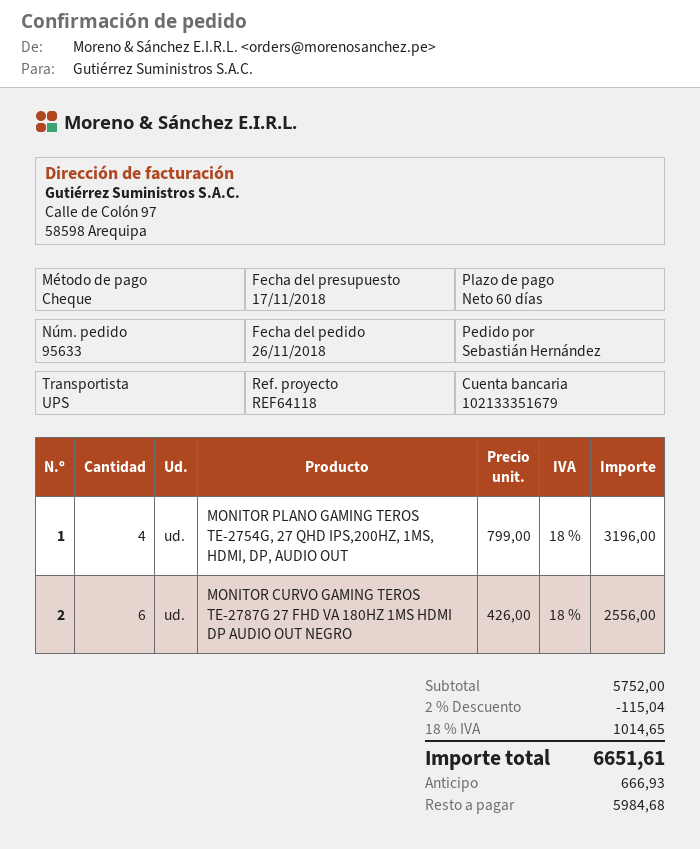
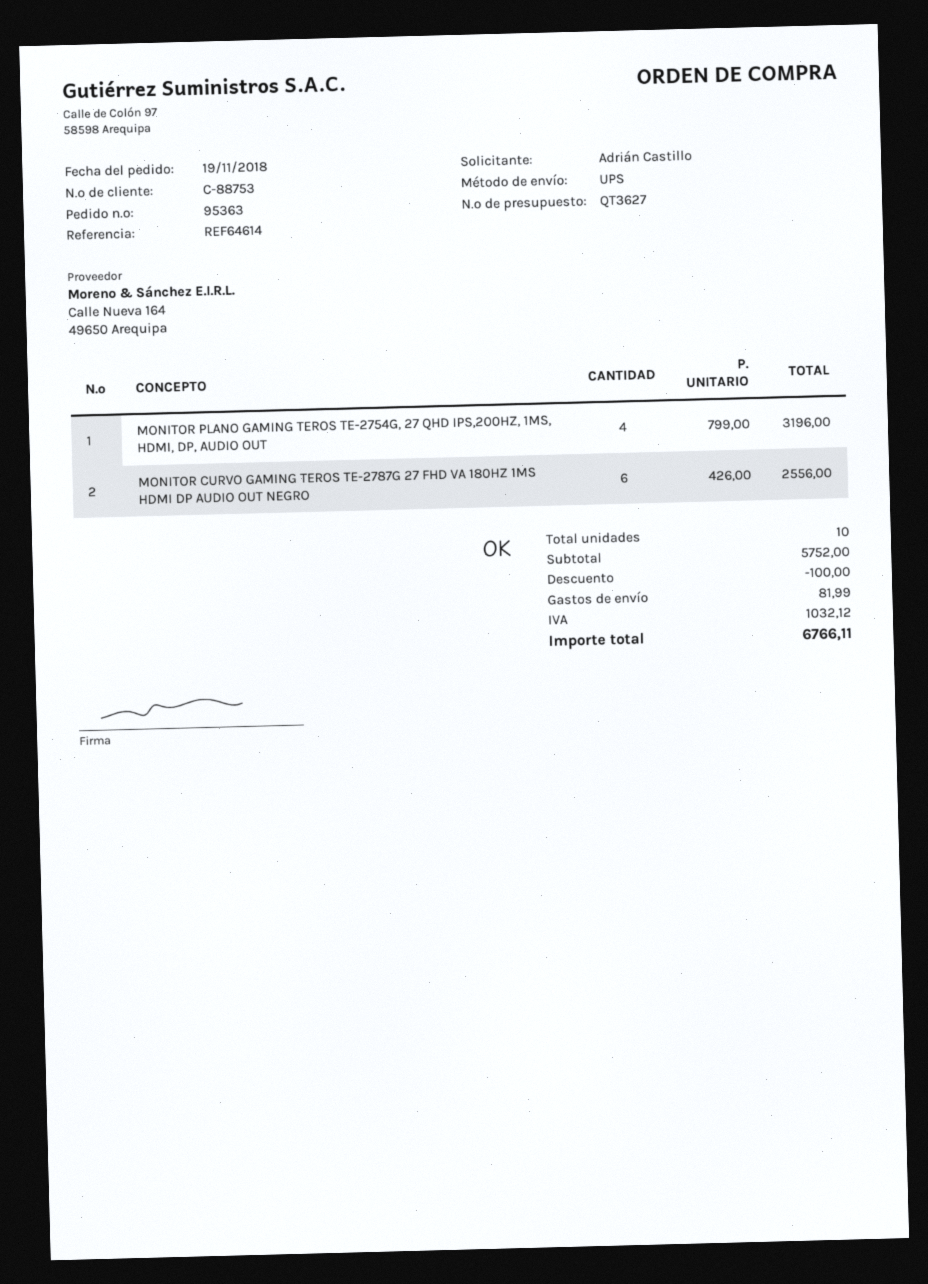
order number: 95633 -> 95363
order date: 2018-11-26 -> 2018-11-19
reference: REF64118 -> REF64614
ordered by: Sebastián Hernández -> Adrián Castillo
discount: 115.04 -> 100.00
shipping: none -> 81.99
tax: 1014.65 -> 1032.12
total: 6651.61 -> 6766.11

